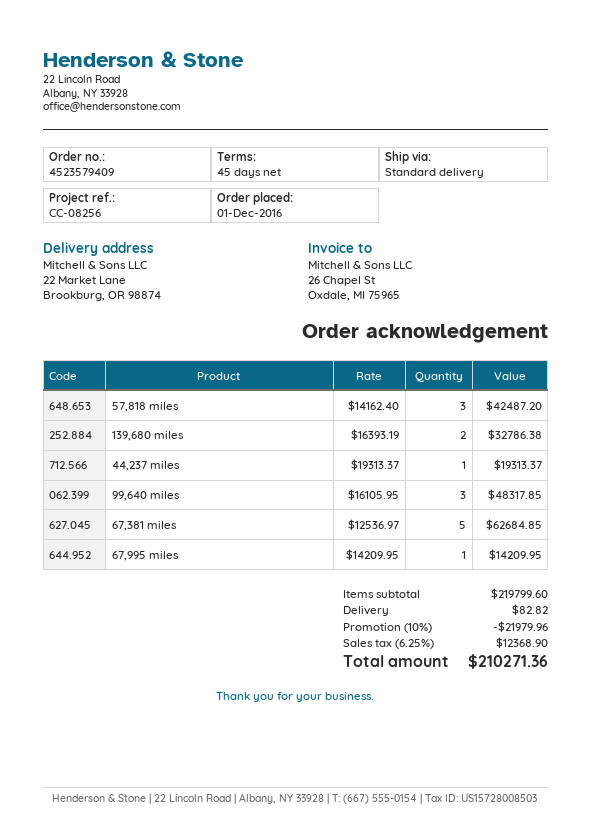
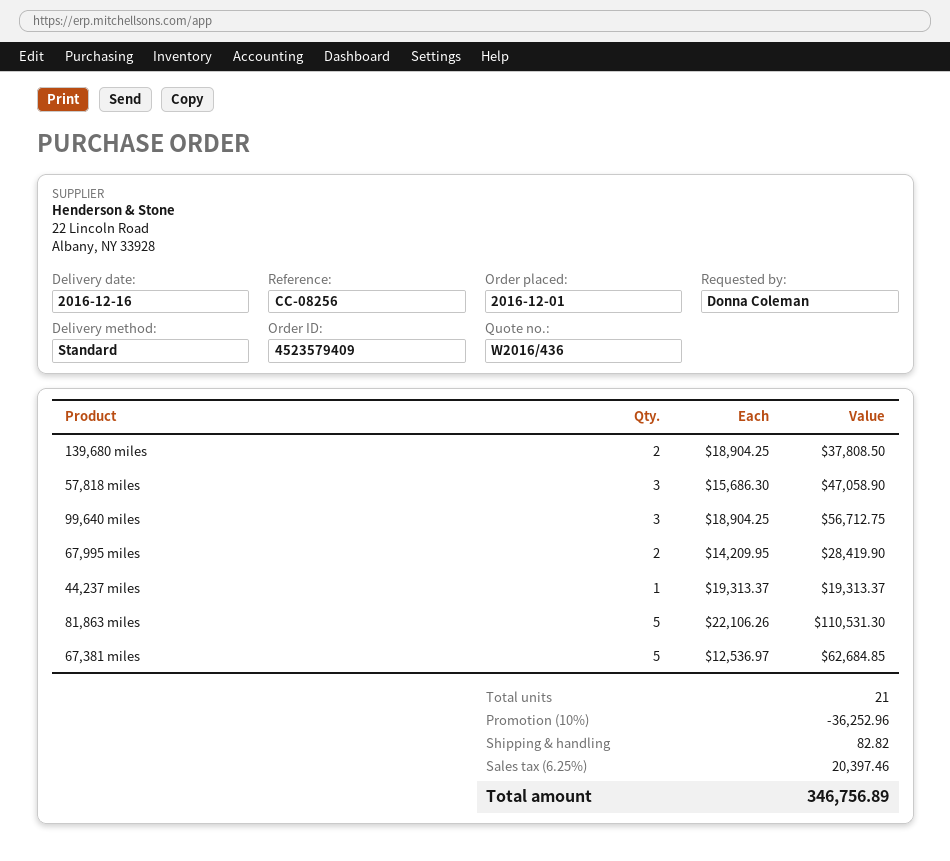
57,818 miles: 3 x 14162.40 = 42487.20 -> 3 x 15686.30 = 47058.90
139,680 miles: 2 x 16393.19 = 32786.38 -> 2 x 18904.25 = 37808.50
99,640 miles: 3 x 16105.95 = 48317.85 -> 3 x 18904.25 = 56712.75
67,995 miles: 1 x 14209.95 = 14209.95 -> 2 x 14209.95 = 28419.90
81,863 miles: none -> 5 x 22106.26 = 110531.30
discount: 10% = 21979.96 -> 10% = 36252.96
tax: 6.25% = 12368.90 -> 6.25% = 20397.46
total: 210271.36 -> 346756.89

